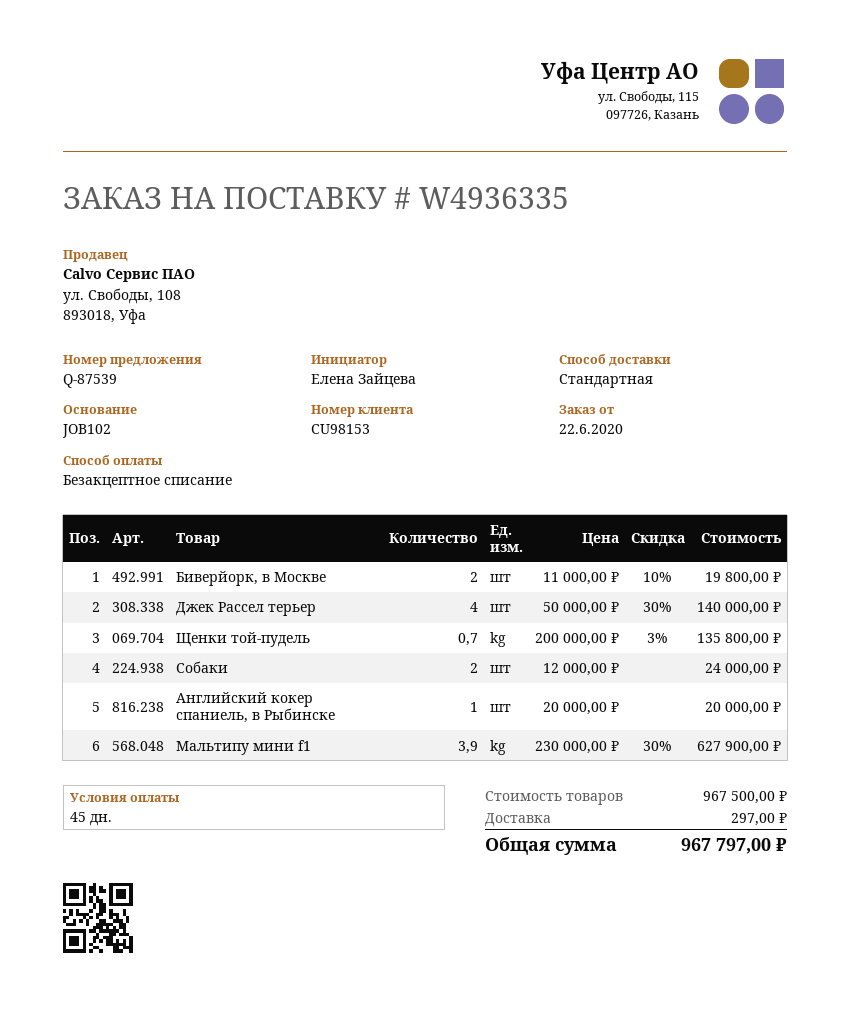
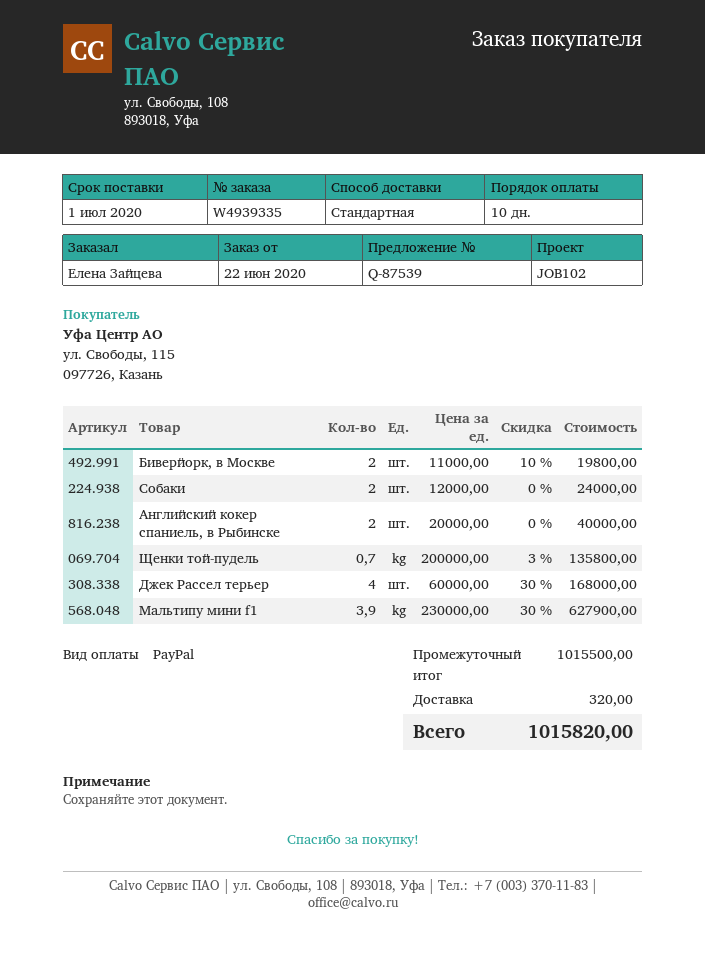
order number: W4936335 -> W4939335
payment terms: 45 days -> 10 days
payment method: direct debit -> PayPal
Джек Рассел терьер: 4 x 50000.00 - 30% = 140000.00 -> 4 x 60000.00 - 30% = 168000.00
Английский кокер спаниель, в Рыбинске: 1 x 20000.00 = 20000.00 -> 2 x 20000.00 = 40000.00
subtotal: 967500.00 -> 1015500.00
shipping: 297.00 -> 320.00
total: 967797.00 -> 1015820.00

